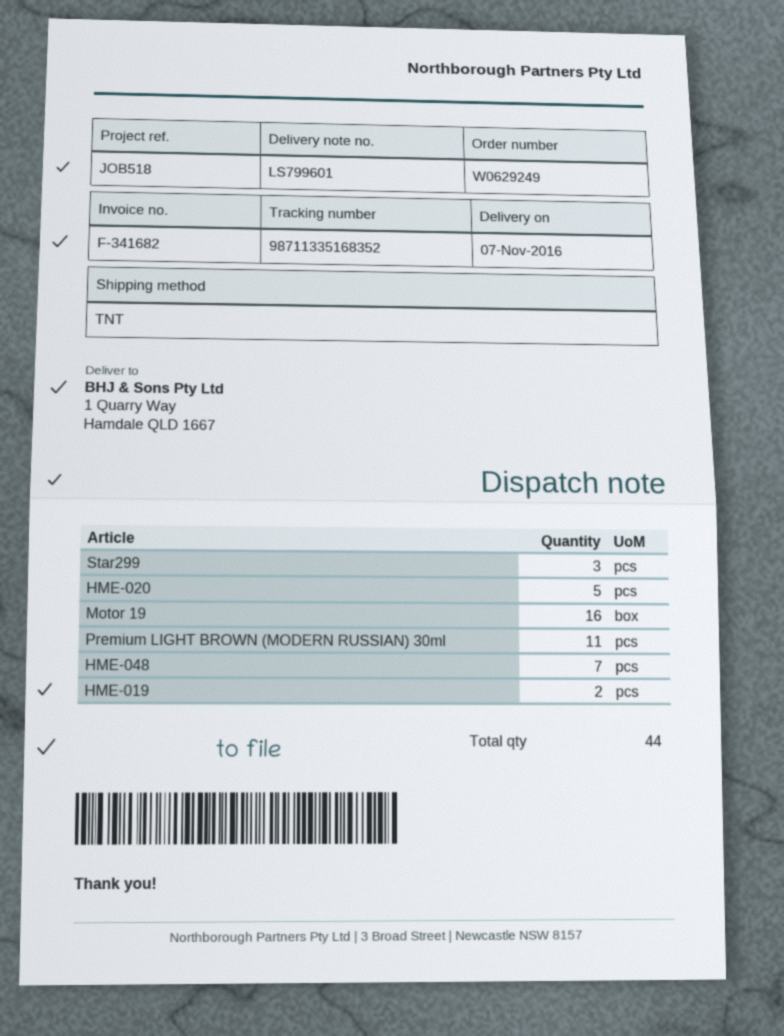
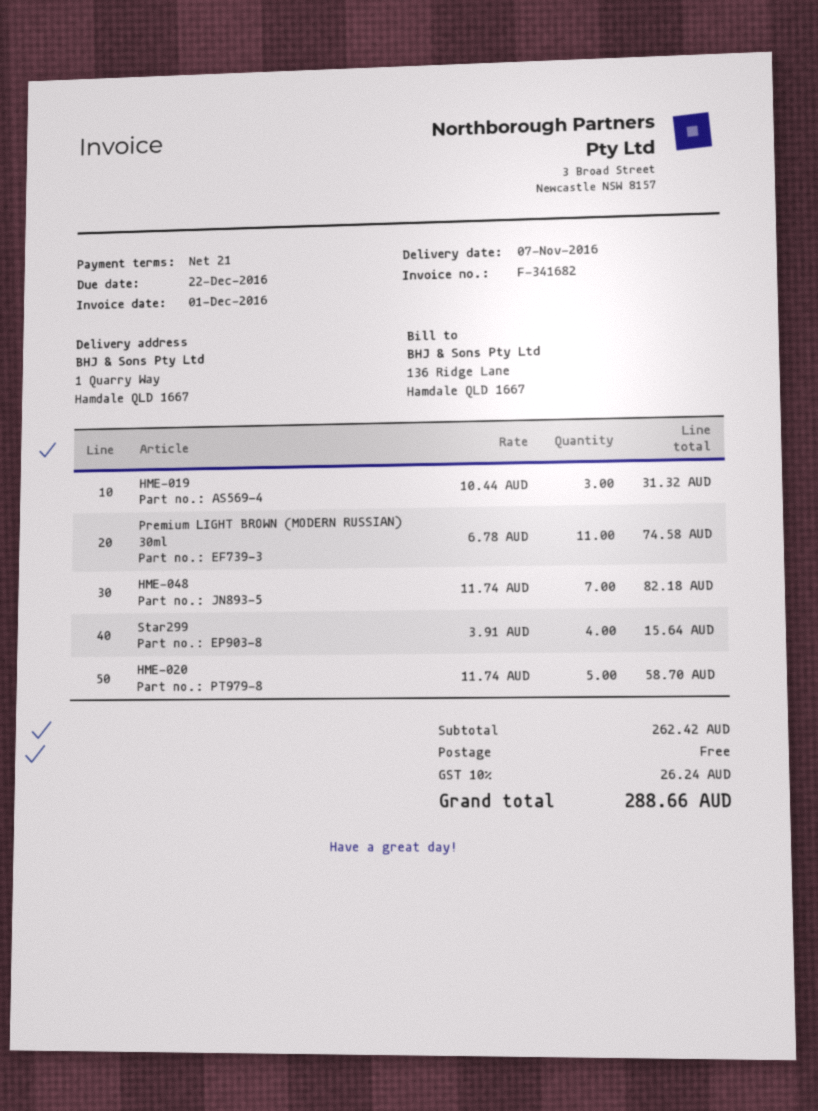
Star299: 3 -> 4
Motor 19: 16 -> none
HME-019: 2 -> 3

